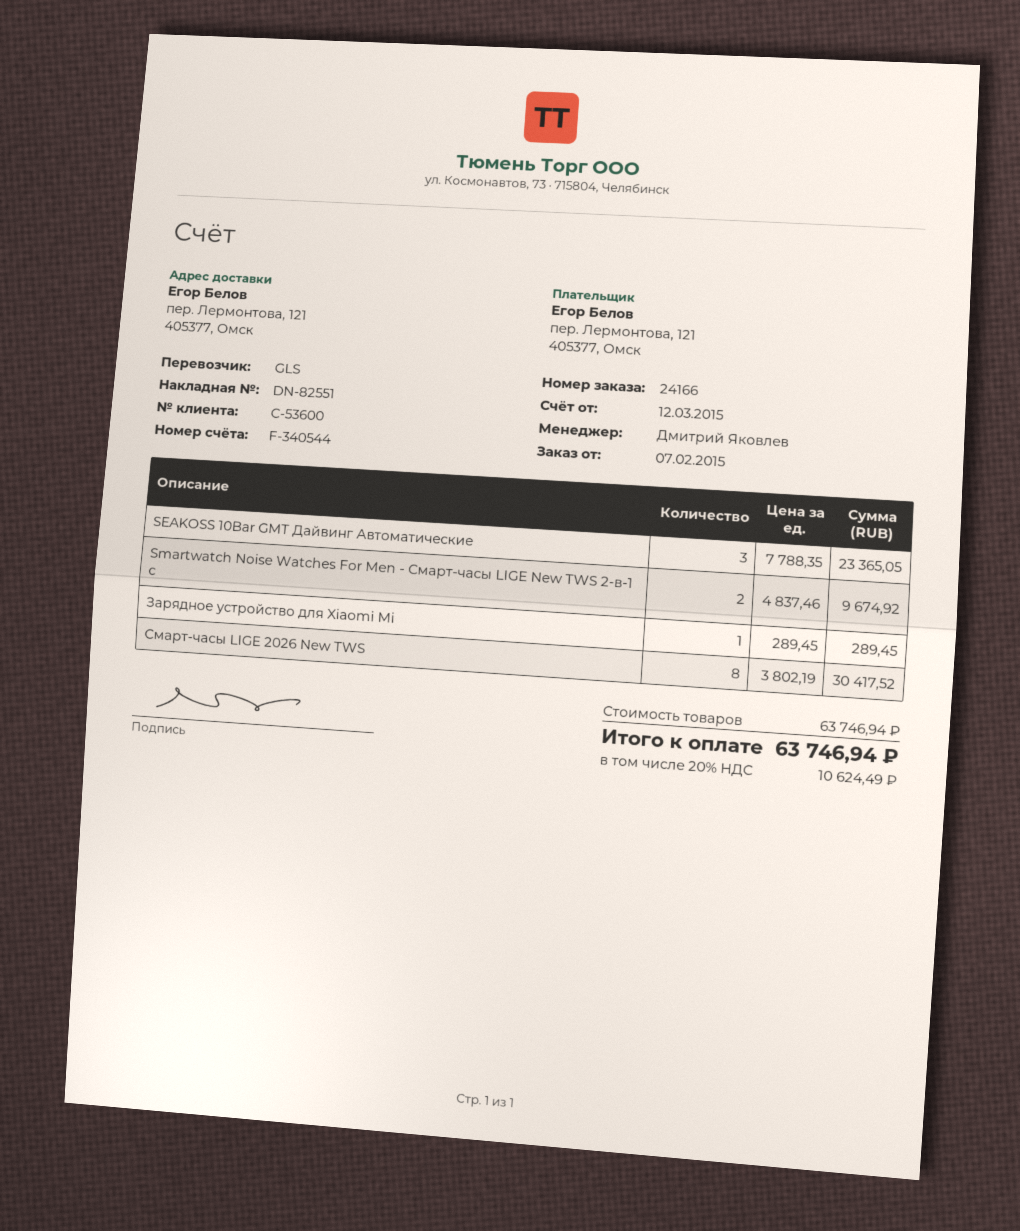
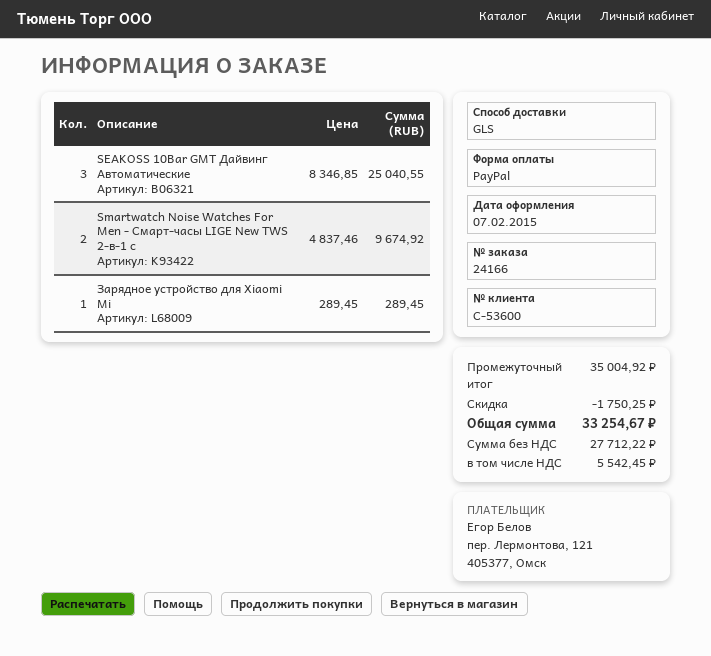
SEAKOSS 10Bar GMT Дайвинг Автоматические: 3 x 7788.35 = 23365.05 -> 3 x 8346.85 = 25040.55
Смарт-часы LIGE 2026 New TWS: 8 x 3802.19 = 30417.52 -> none
subtotal: 63746.94 -> 35004.92
discount: none -> 1750.25
tax: 10624.49 -> 5542.45
total: 63746.94 -> 33254.67

